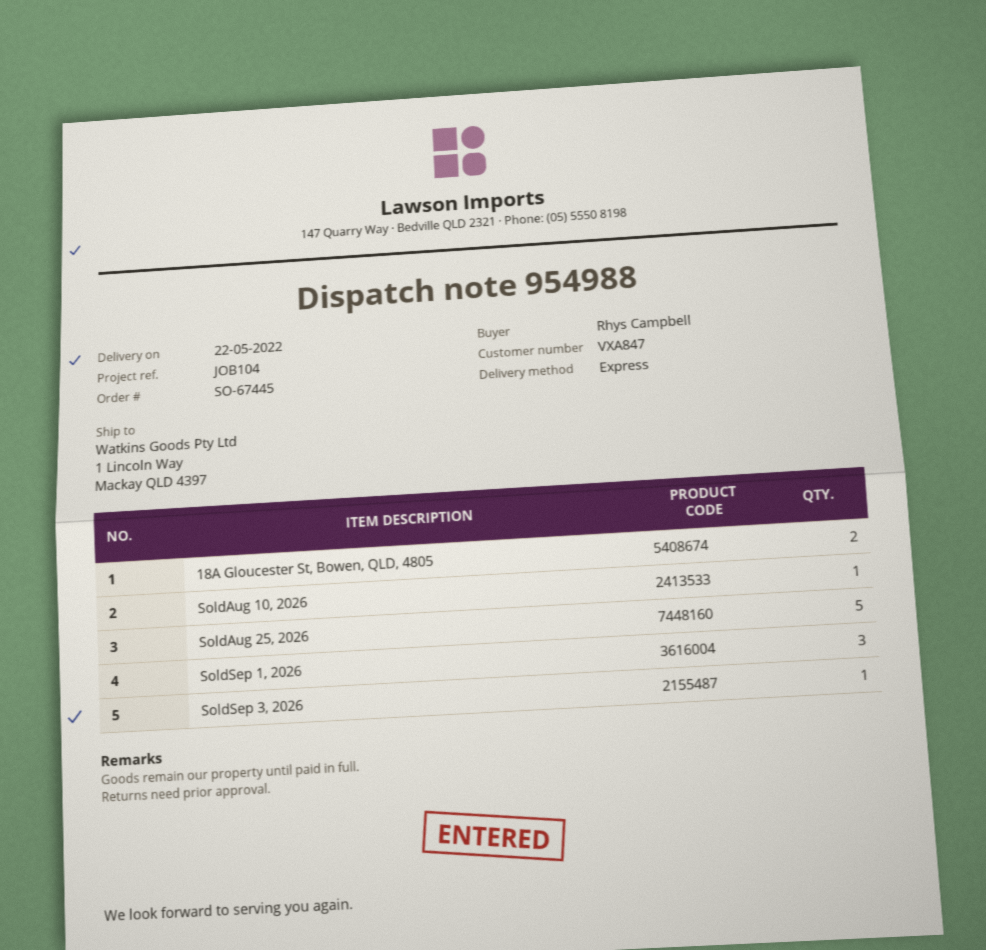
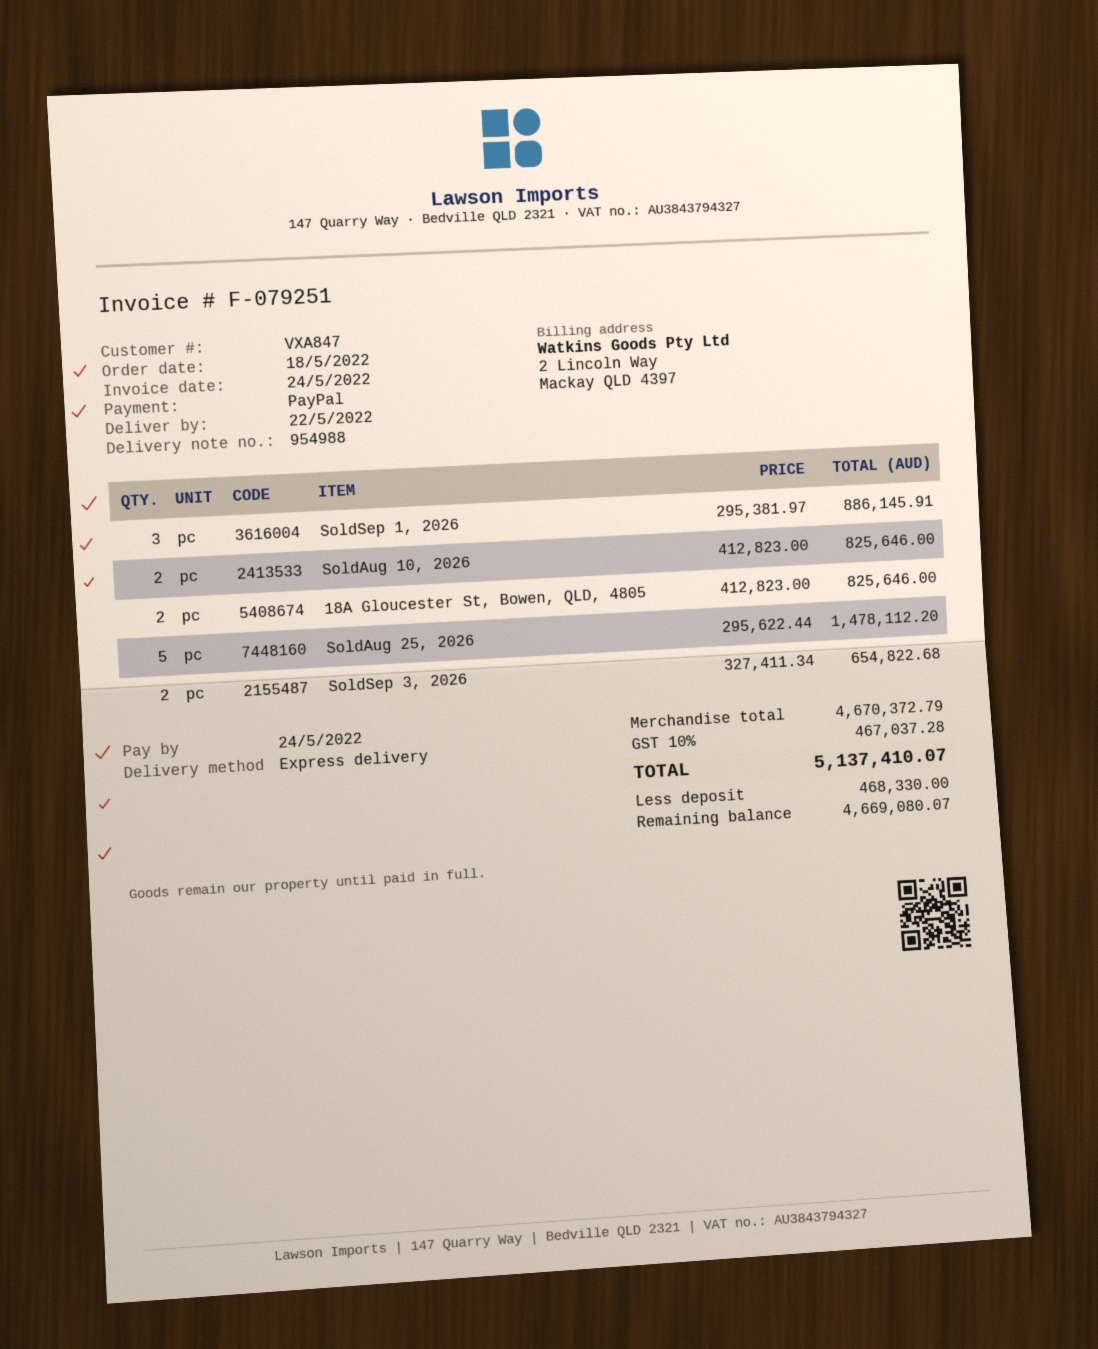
SoldAug 10, 2026: 1 -> 2
SoldSep 3, 2026: 1 -> 2

